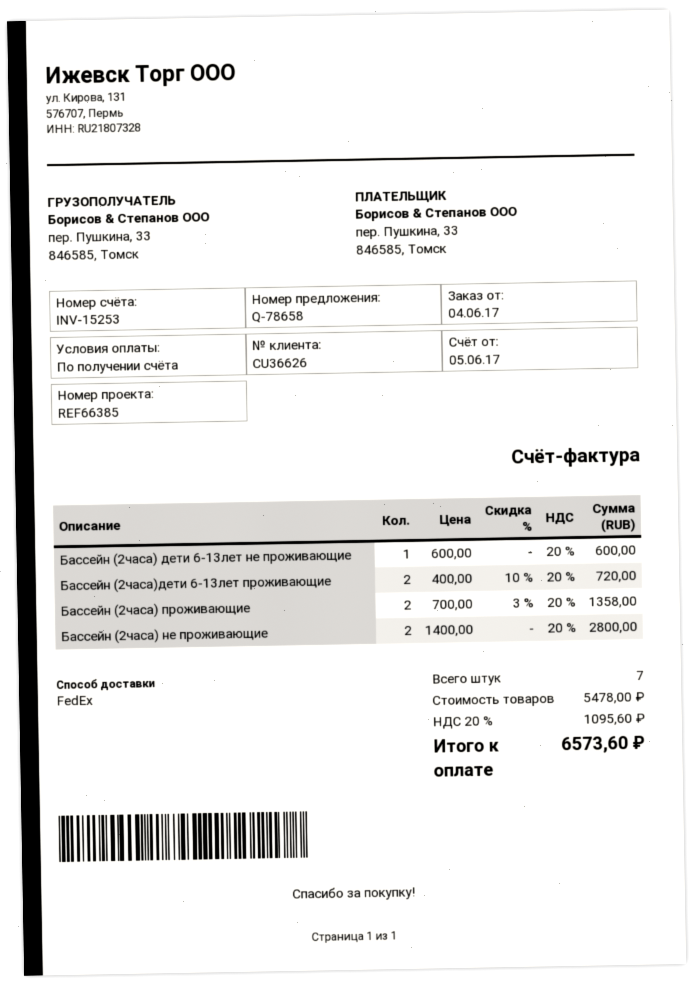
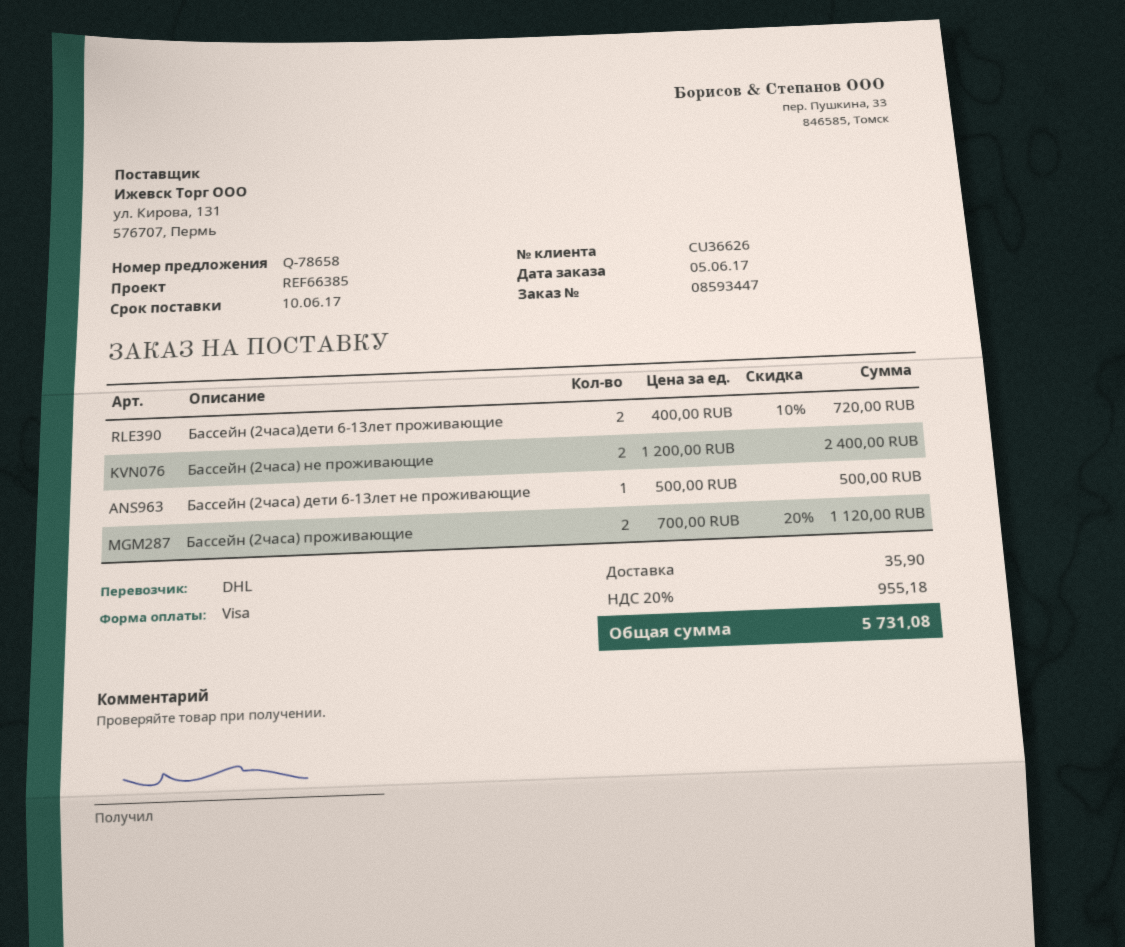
order date: 2017-06-04 -> 2017-06-05
shipping method: FedEx -> DHL
Бассейн (2часа) дети 6-13лет не проживающие: 1 x 600.00 = 600.00 -> 1 x 500.00 = 500.00
Бассейн (2часа) проживающие: 2 x 700.00 - 3% = 1358.00 -> 2 x 700.00 - 20% = 1120.00
Бассейн (2часа) не проживающие: 2 x 1400.00 = 2800.00 -> 2 x 1200.00 = 2400.00
shipping: none -> 35.90
tax: 20% = 1095.60 -> 20% = 955.18
total: 6573.60 -> 5731.08

